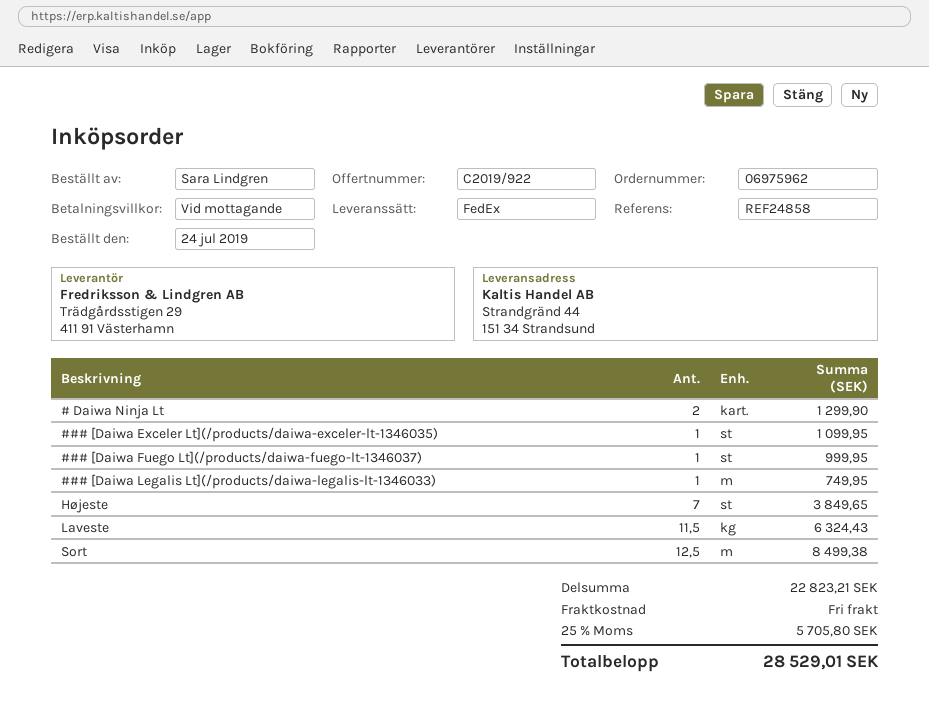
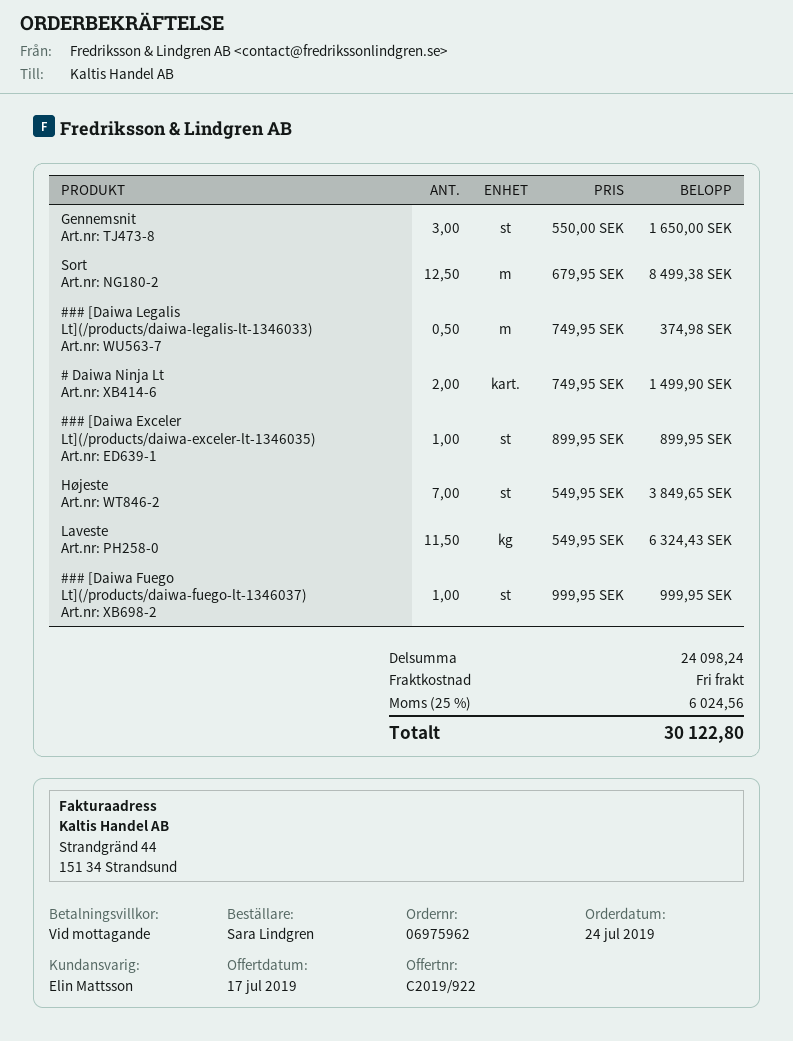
# Daiwa Ninja Lt: 2 for 1299.90 -> 2 for 1499.90
### [Daiwa Exceler Lt](/products/daiwa-exceler-lt-1346035): 1 for 1099.95 -> 1 for 899.95
### [Daiwa Legalis Lt](/products/daiwa-legalis-lt-1346033): 1 for 749.95 -> 0.5 for 374.98
Gennemsnit: none -> 3 for 1650.00
subtotal: 22823.21 -> 24098.24
tax: 25% = 5705.80 -> 25% = 6024.56
total: 28529.01 -> 30122.80

